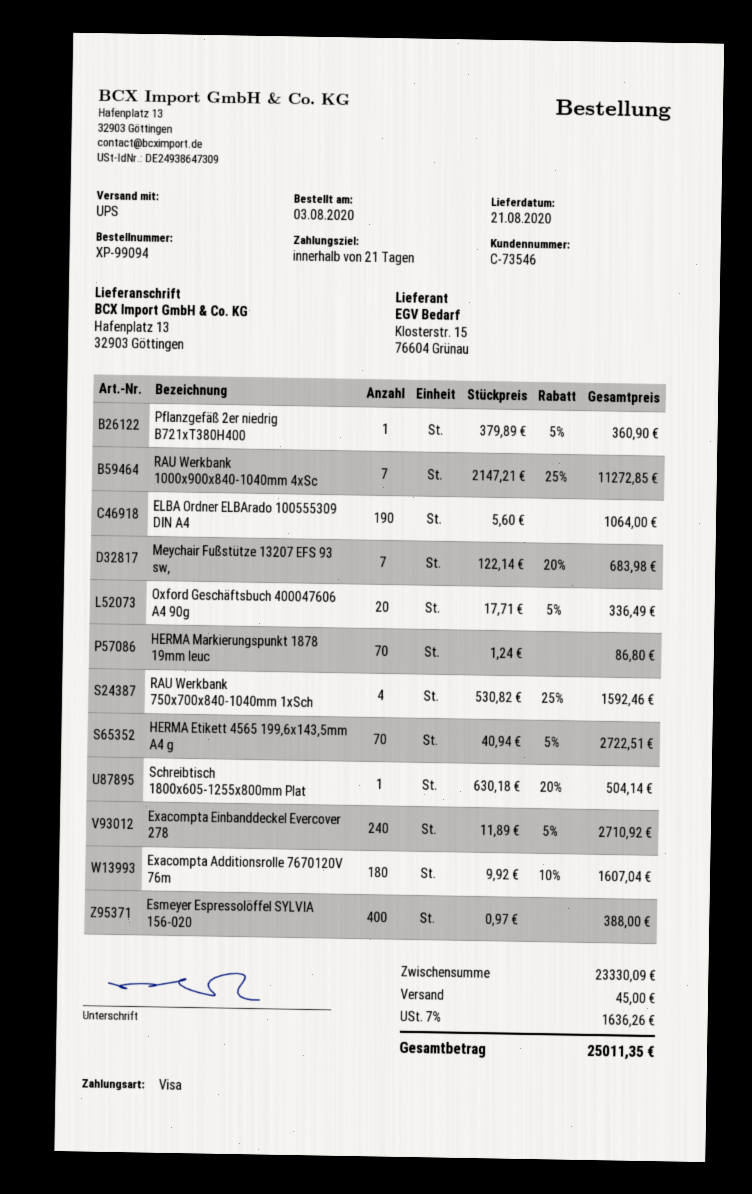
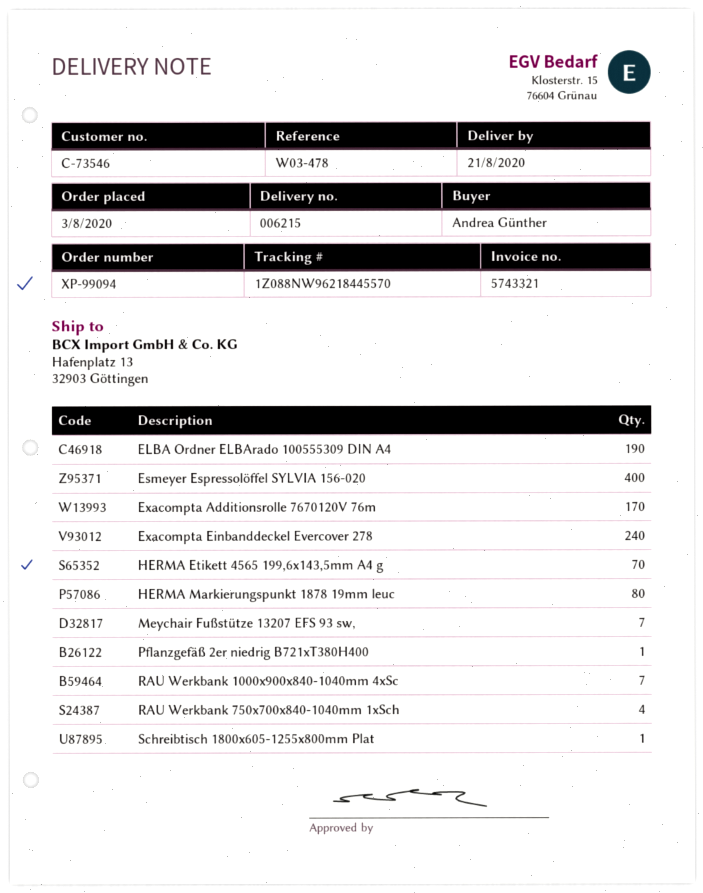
Oxford Geschäftsbuch 400047606 A4 90g: 20 -> none
HERMA Markierungspunkt 1878 19mm leuc: 70 -> 80
Exacompta Additionsrolle 7670120V 76m: 180 -> 170

